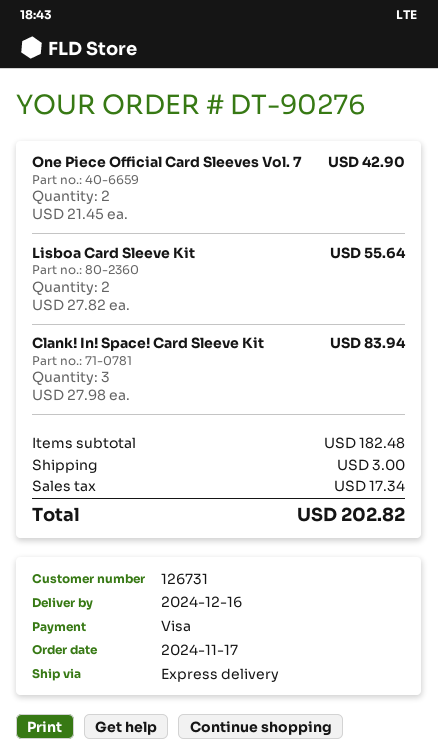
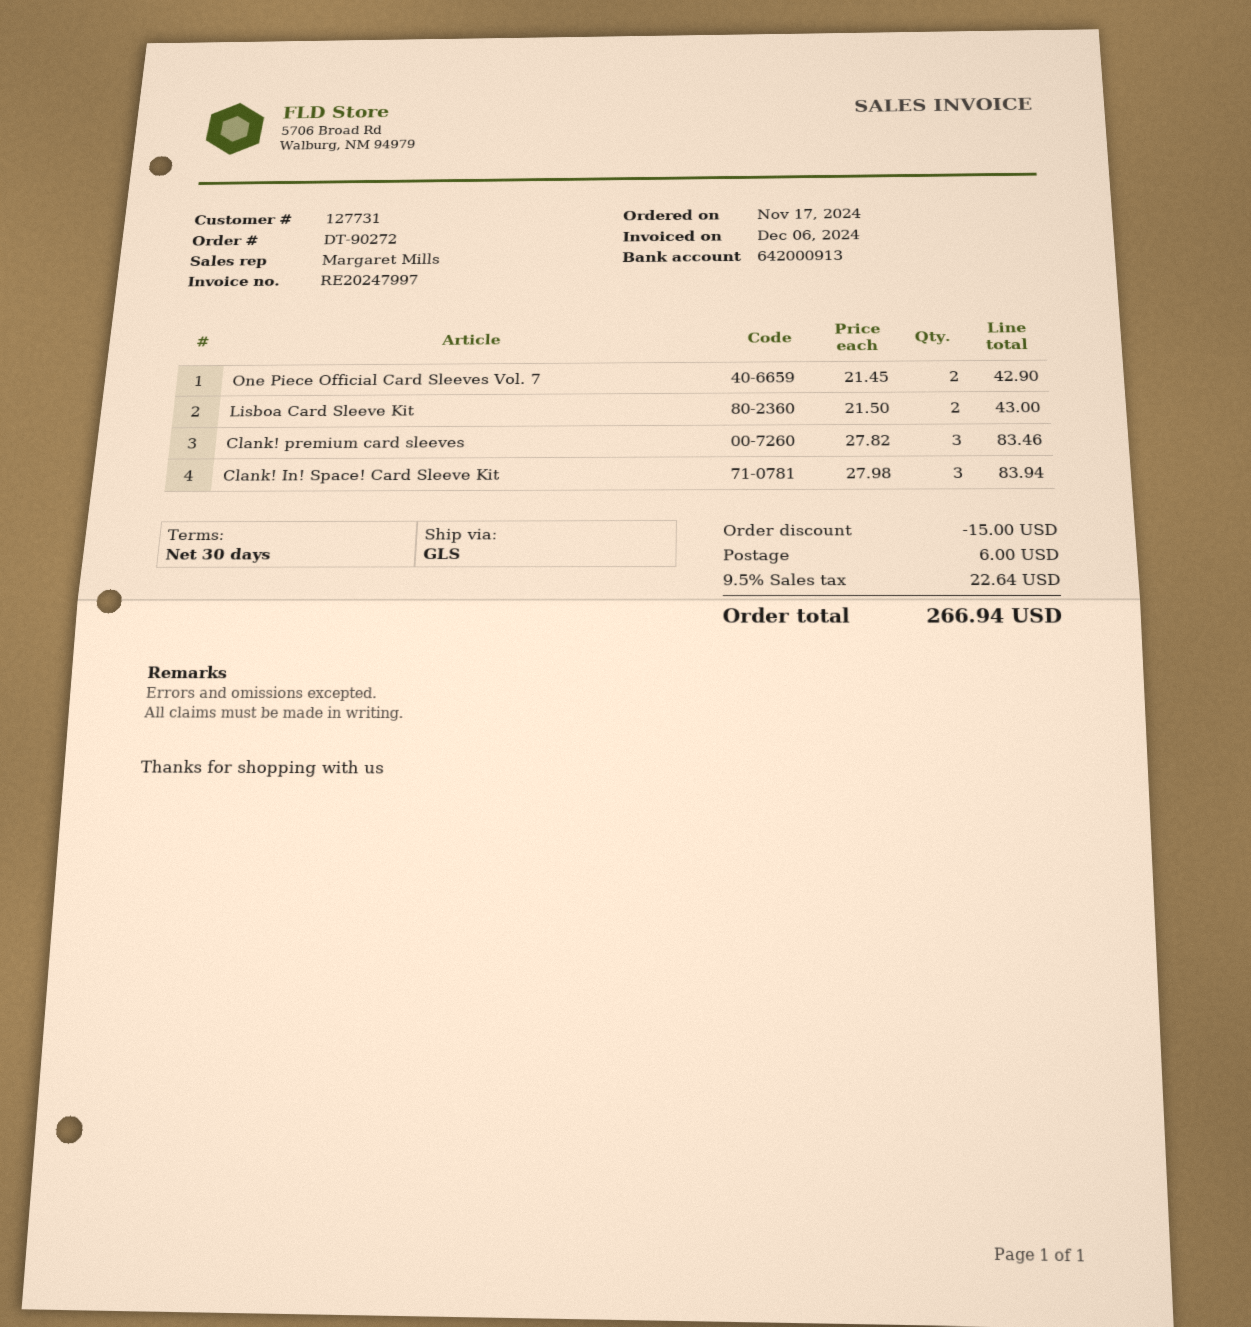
order number: DT-90276 -> DT-90272
customer number: 126731 -> 127731
shipping method: express -> GLS
Lisboa Card Sleeve Kit: 2 x 27.82 = 55.64 -> 2 x 21.50 = 43.00
Clank! premium card sleeves: none -> 3 x 27.82 = 83.46
discount: none -> 15.00
shipping: 3.00 -> 6.00
tax: 17.34 -> 22.64
total: 202.82 -> 266.94

